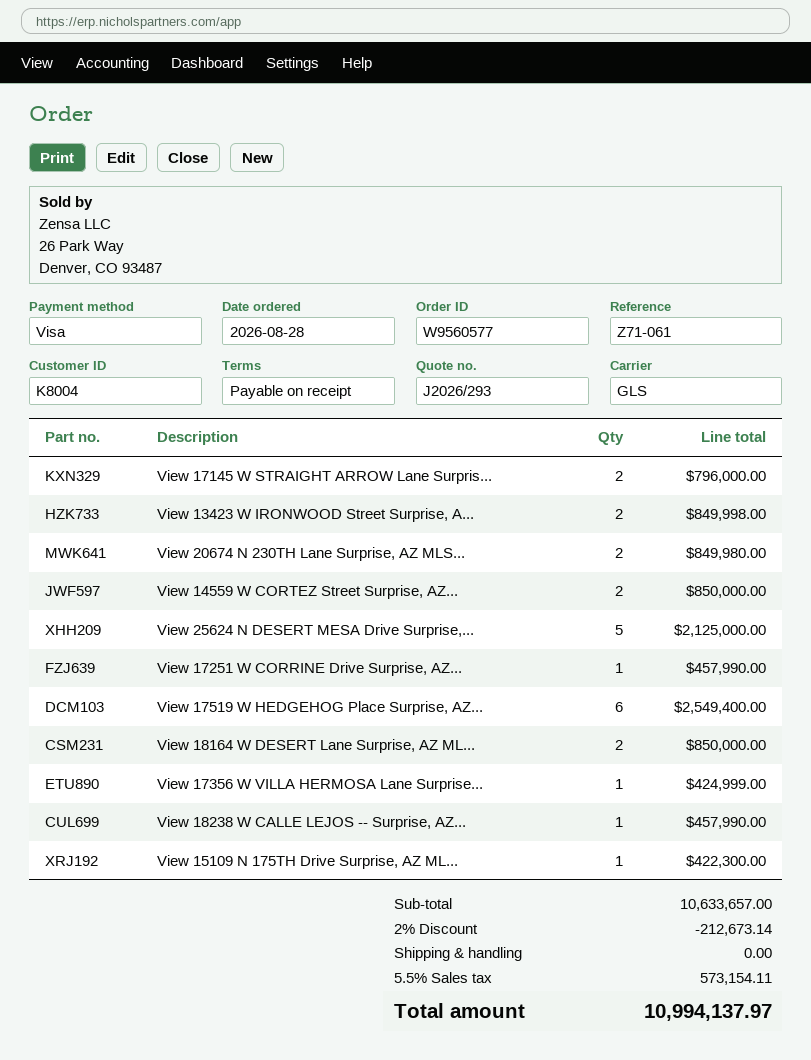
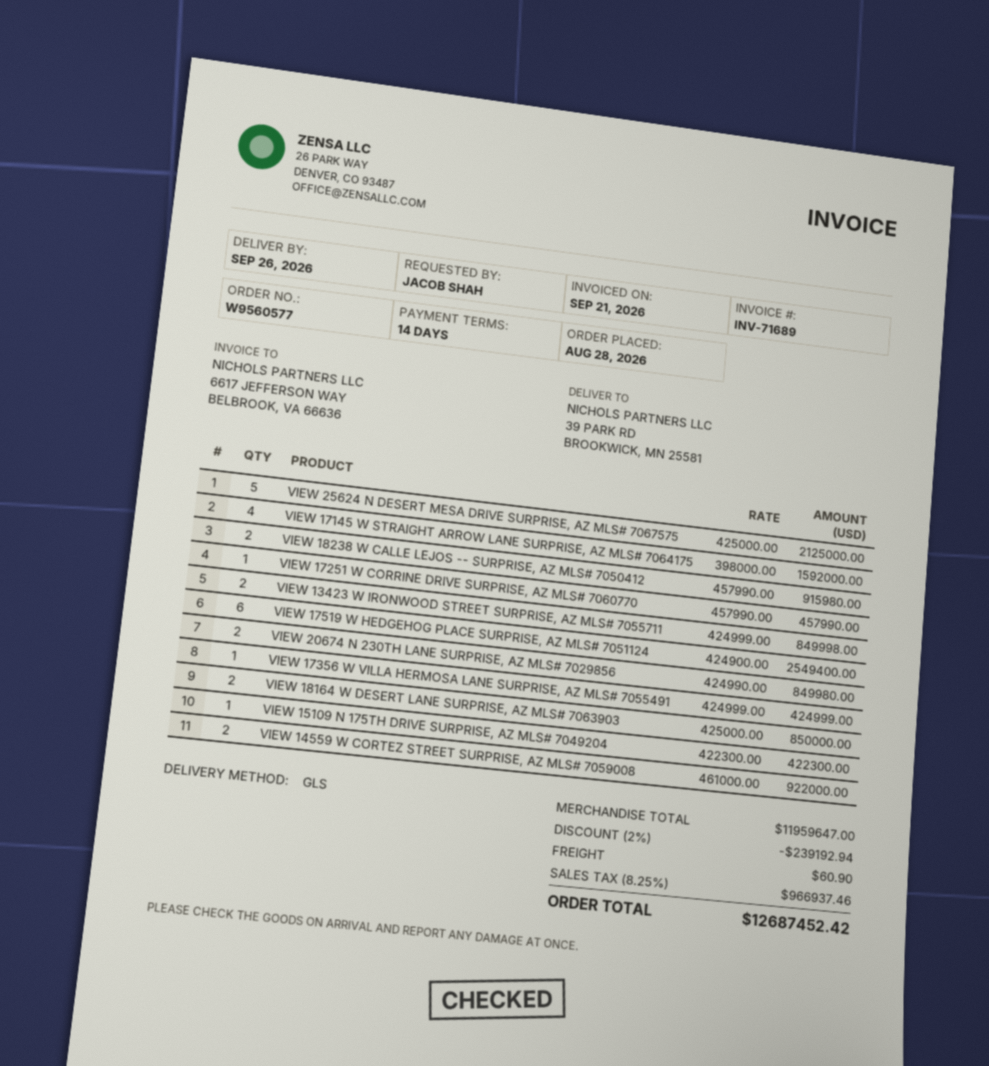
payment terms: on receipt -> 14 days
View 17145 W STRAIGHT ARROW Lane Surpris...: 2 for 796000.00 -> 4 for 1592000.00
View 14559 W CORTEZ Street Surprise, AZ...: 2 for 850000.00 -> 2 for 922000.00
View 18238 W CALLE LEJOS -- Surprise, AZ...: 1 for 457990.00 -> 2 for 915980.00
subtotal: 10633657.00 -> 11959647.00
discount: 2% = 212673.14 -> 2% = 239192.94
shipping: 0.00 -> 60.90
tax: 5.5% = 573154.11 -> 8.25% = 966937.46
total: 10994137.97 -> 12687452.42

